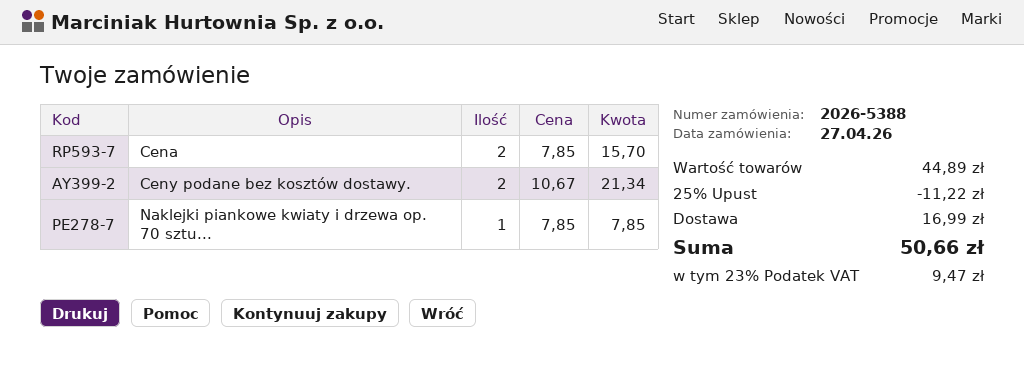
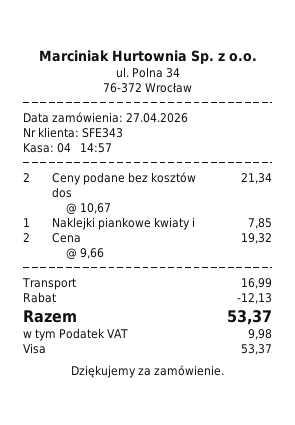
Cena: 2 x 7.85 = 15.70 -> 2 x 9.66 = 19.32
discount: 11.22 -> 12.13
tax: 9.47 -> 9.98
total: 50.66 -> 53.37

